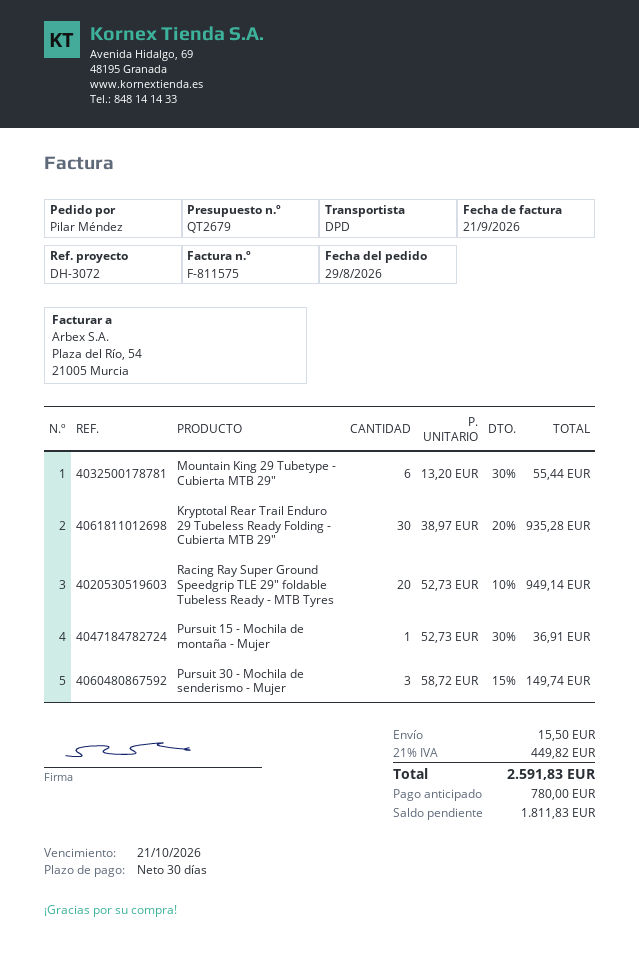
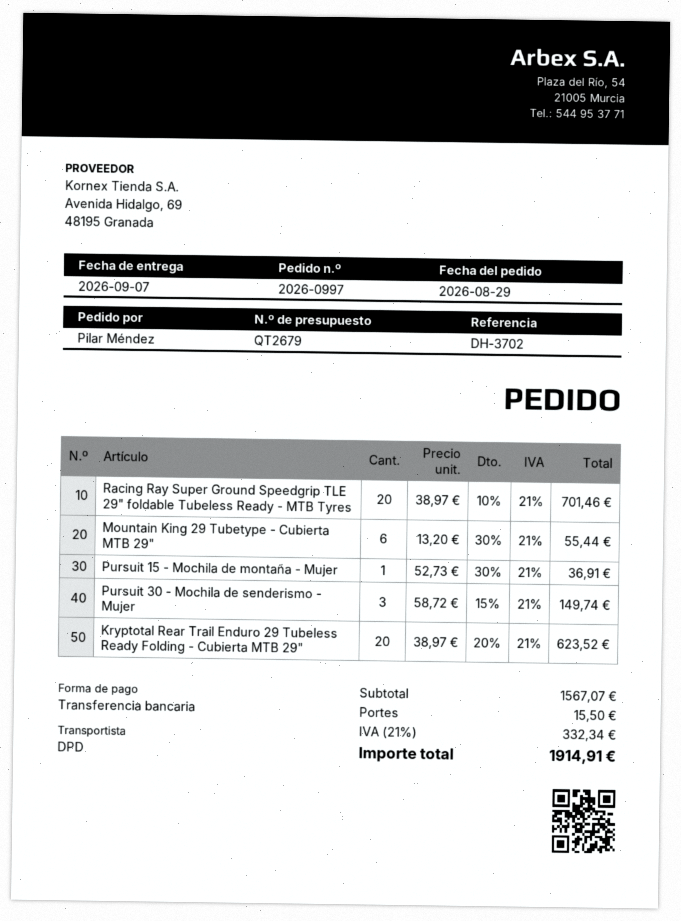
reference: DH-3072 -> DH-3702
Kryptotal Rear Trail Enduro 29 Tubeless Ready Folding - Cubierta MTB 29": 30 x 38.97 - 20% = 935.28 -> 20 x 38.97 - 20% = 623.52
Racing Ray Super Ground Speedgrip TLE 29" foldable Tubeless Ready - MTB Tyres: 20 x 52.73 - 10% = 949.14 -> 20 x 38.97 - 10% = 701.46
tax: 21% = 449.82 -> 21% = 332.34
total: 2591.83 -> 1914.91

